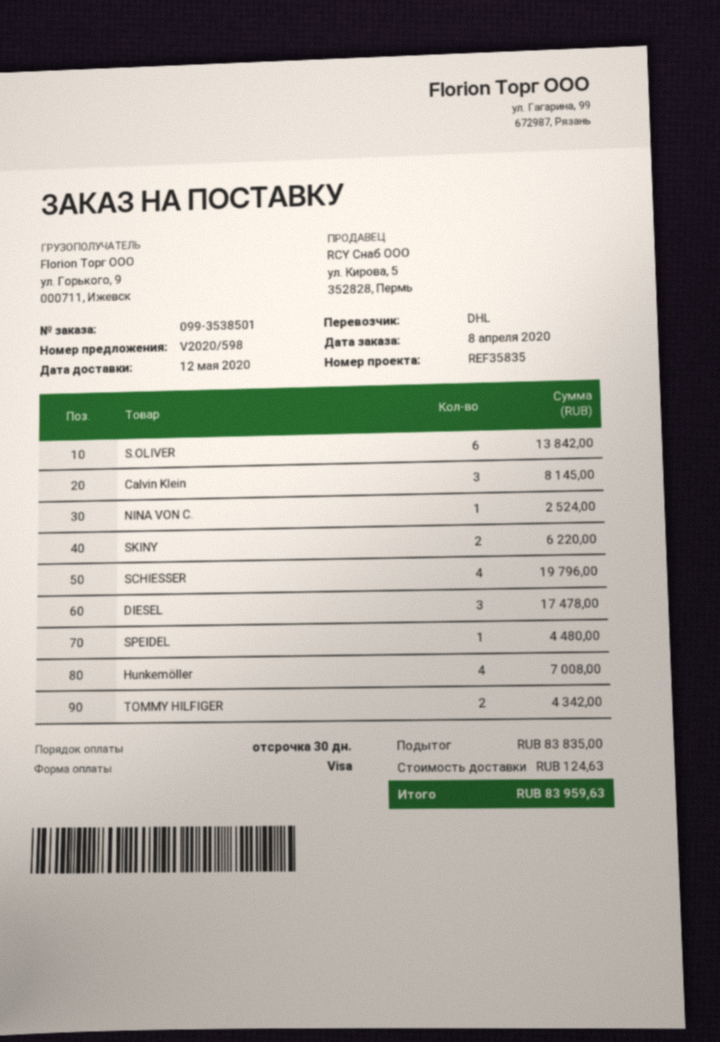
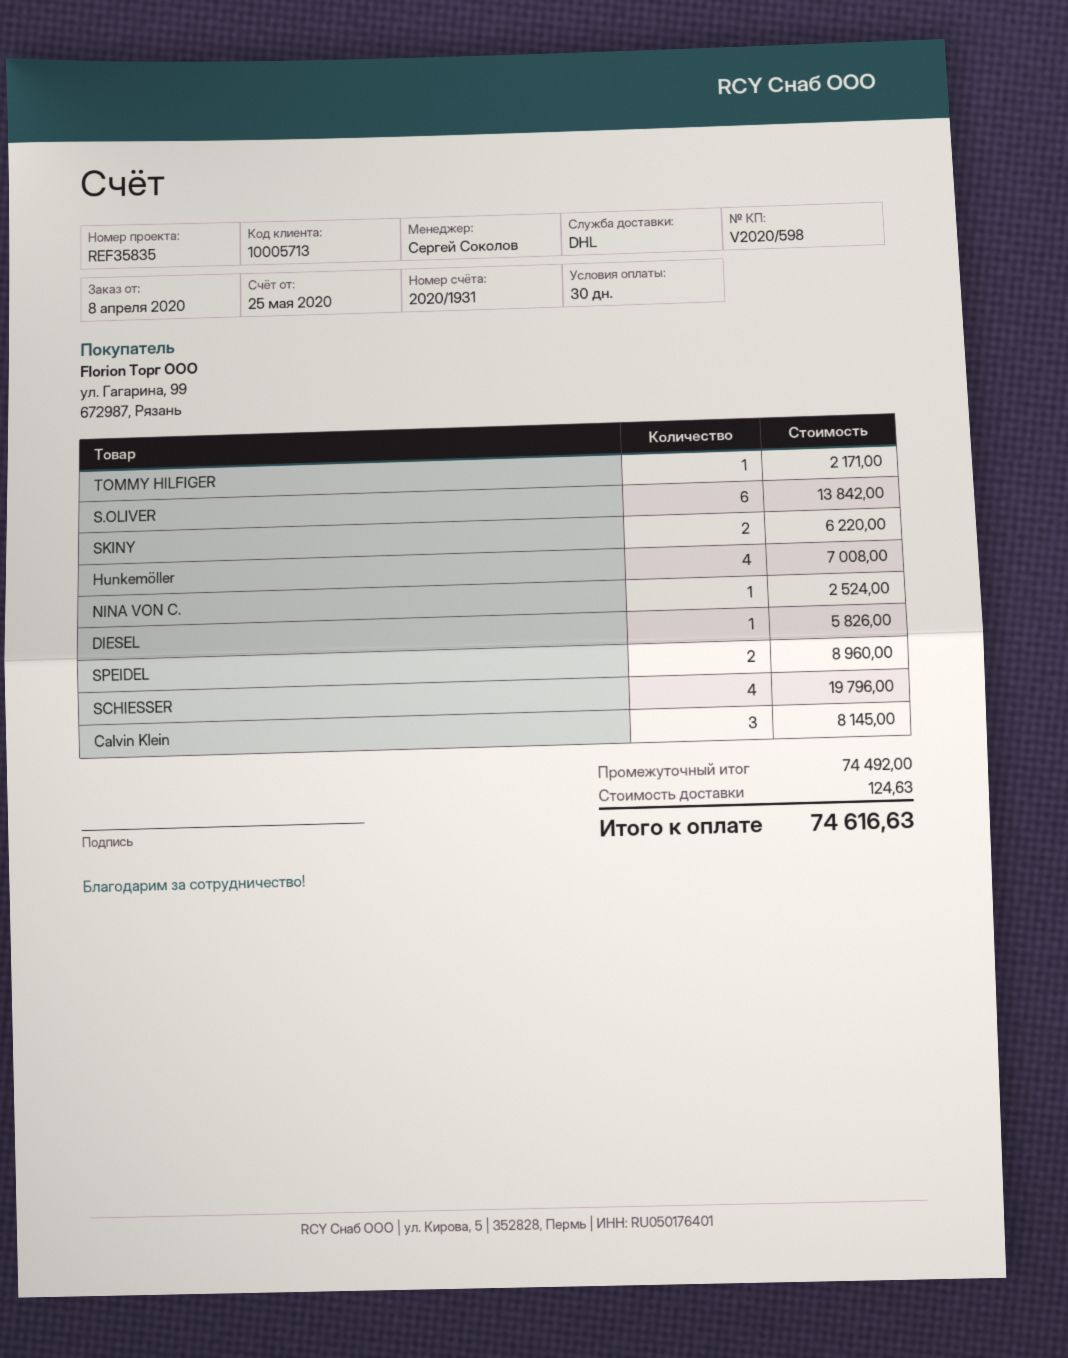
DIESEL: 3 for 17478.00 -> 1 for 5826.00
SPEIDEL: 1 for 4480.00 -> 2 for 8960.00
TOMMY HILFIGER: 2 for 4342.00 -> 1 for 2171.00
subtotal: 83835.00 -> 74492.00
total: 83959.63 -> 74616.63

